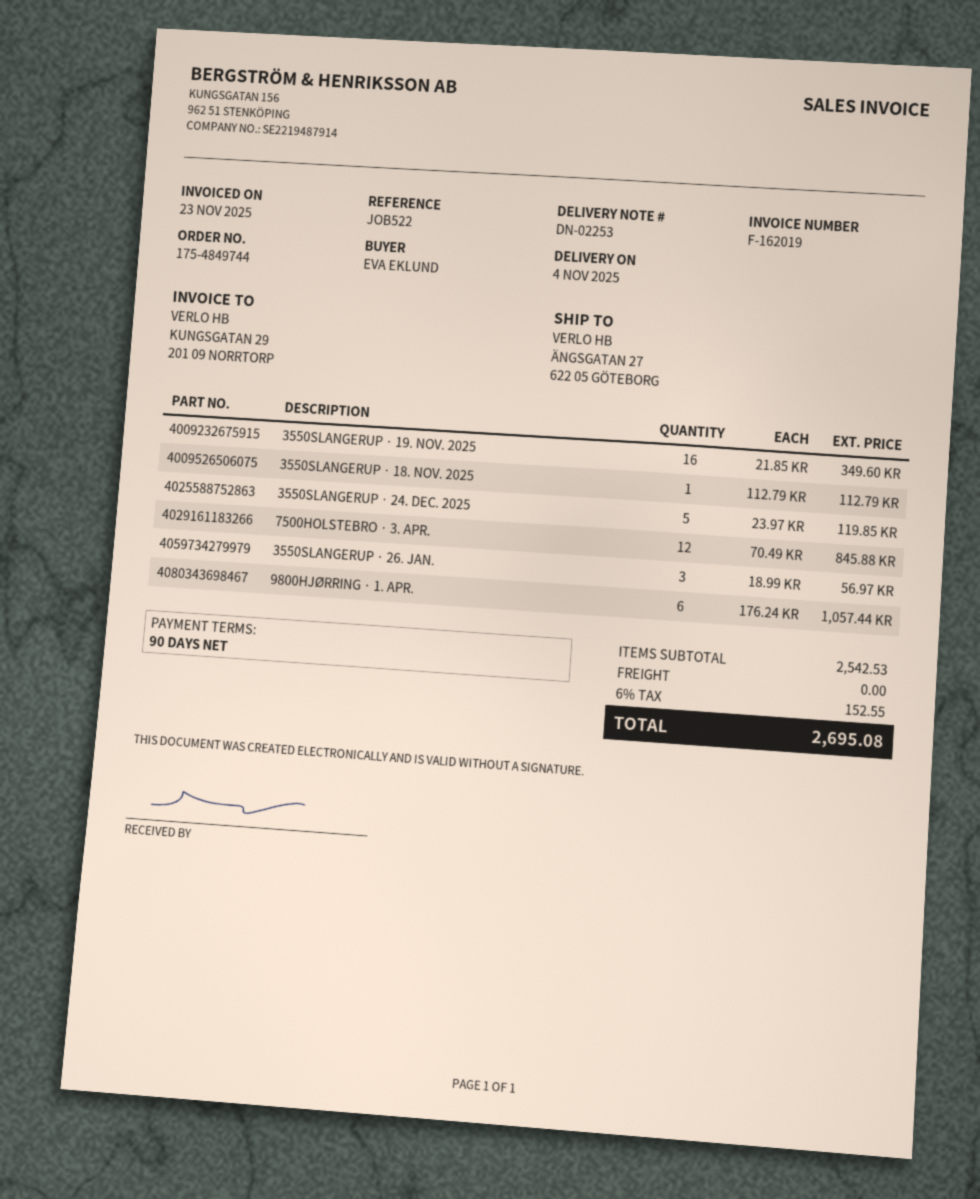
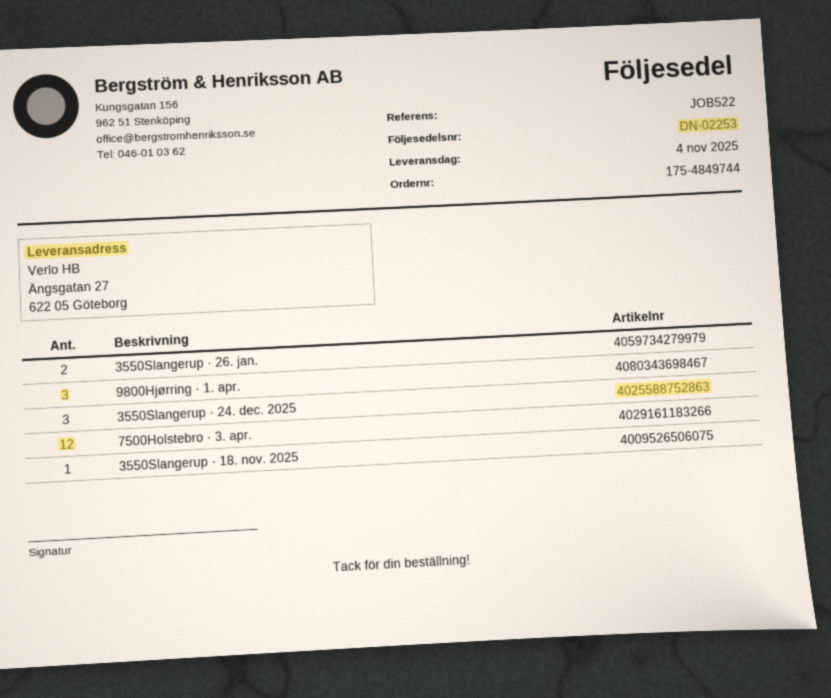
3550SLANGERUP · 19. NOV. 2025: 16 -> none
3550SLANGERUP · 24. DEC. 2025: 5 -> 3
3550SLANGERUP · 26. JAN.: 3 -> 2
9800HJØRRING · 1. APR.: 6 -> 3

